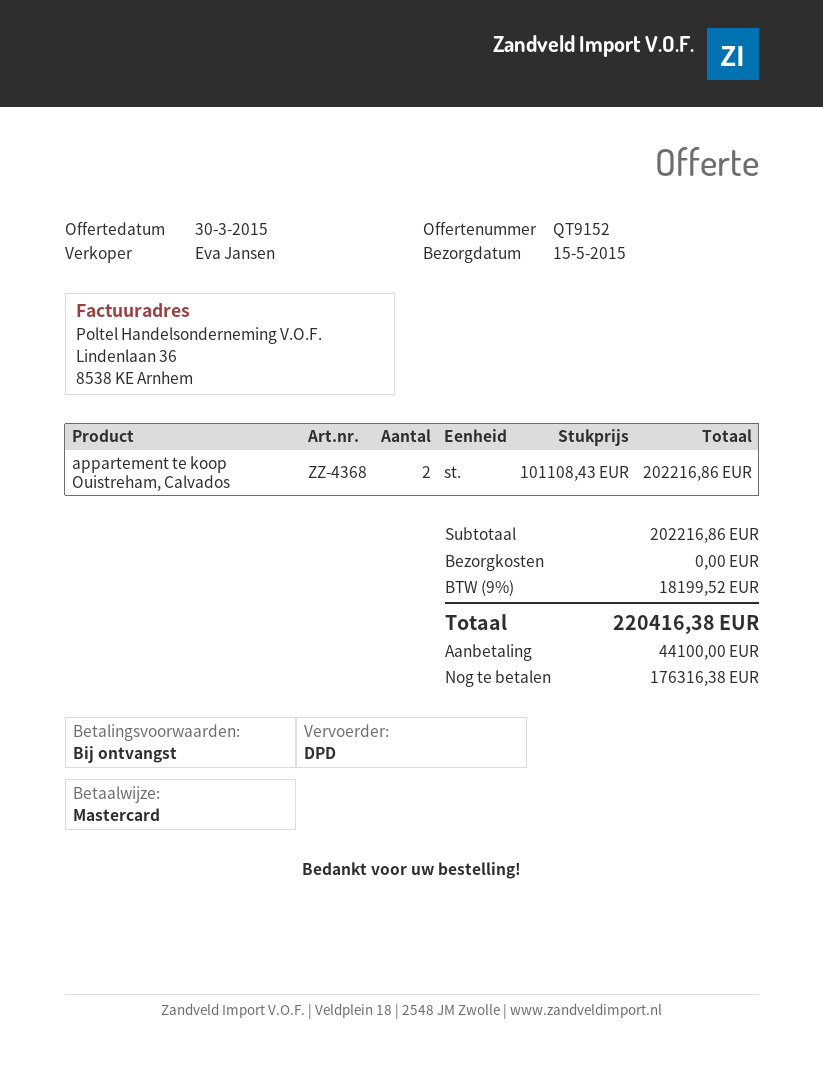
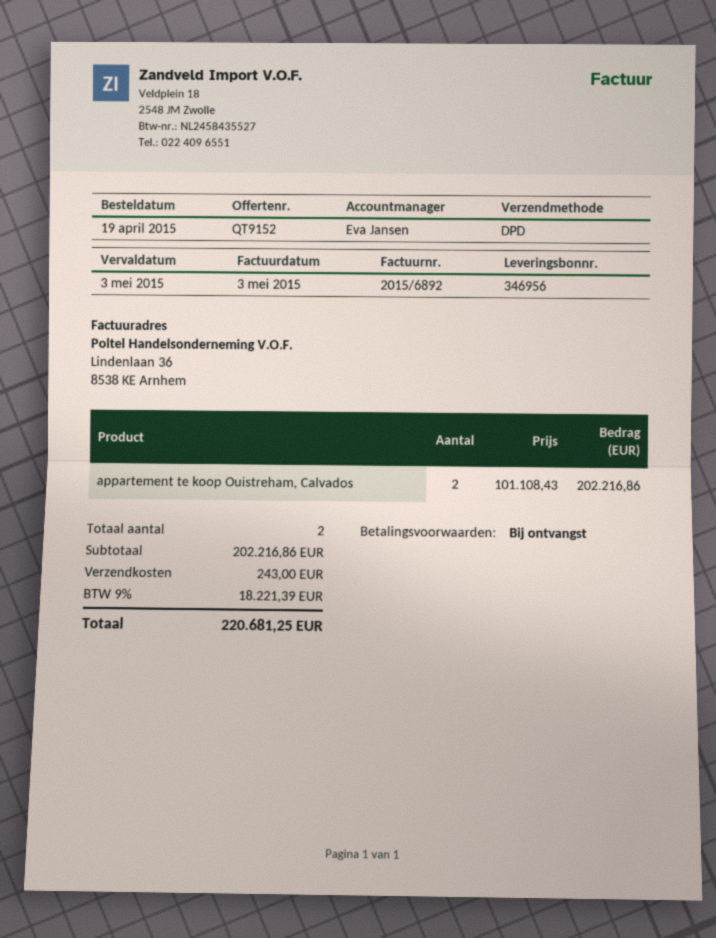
shipping: 0.00 -> 243.00
tax: 9% = 18199.52 -> 9% = 18221.39
total: 220416.38 -> 220681.25

